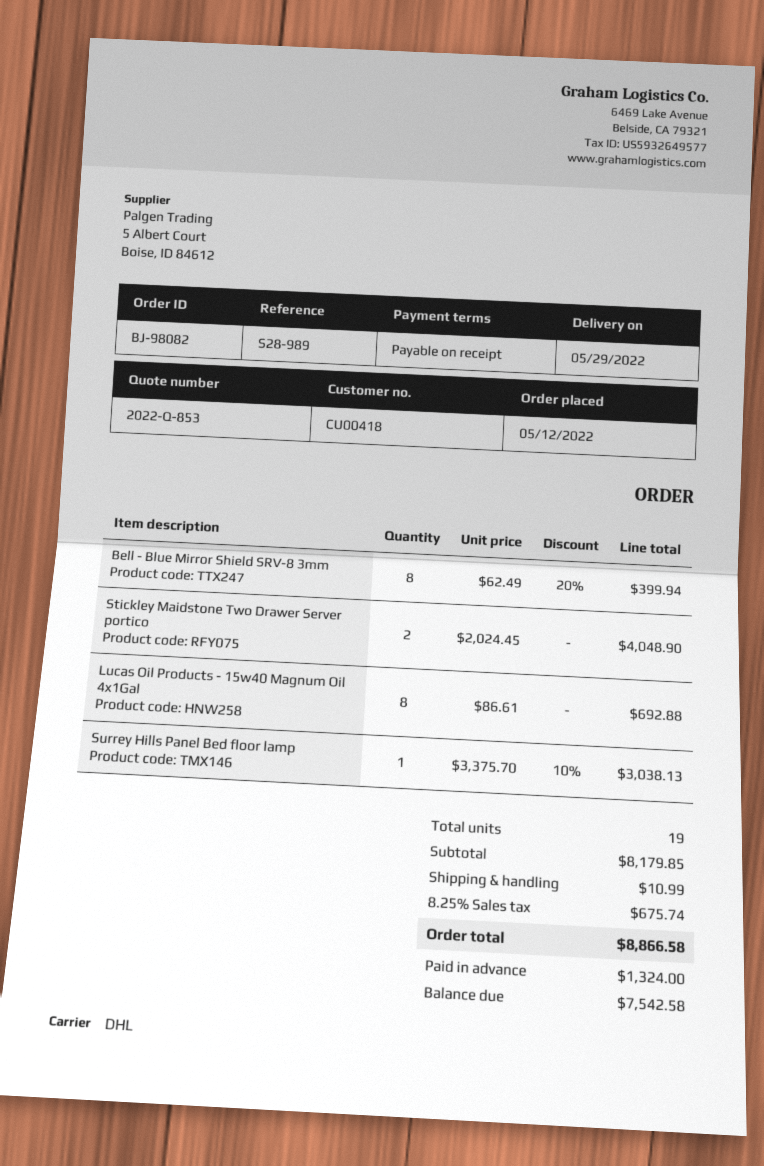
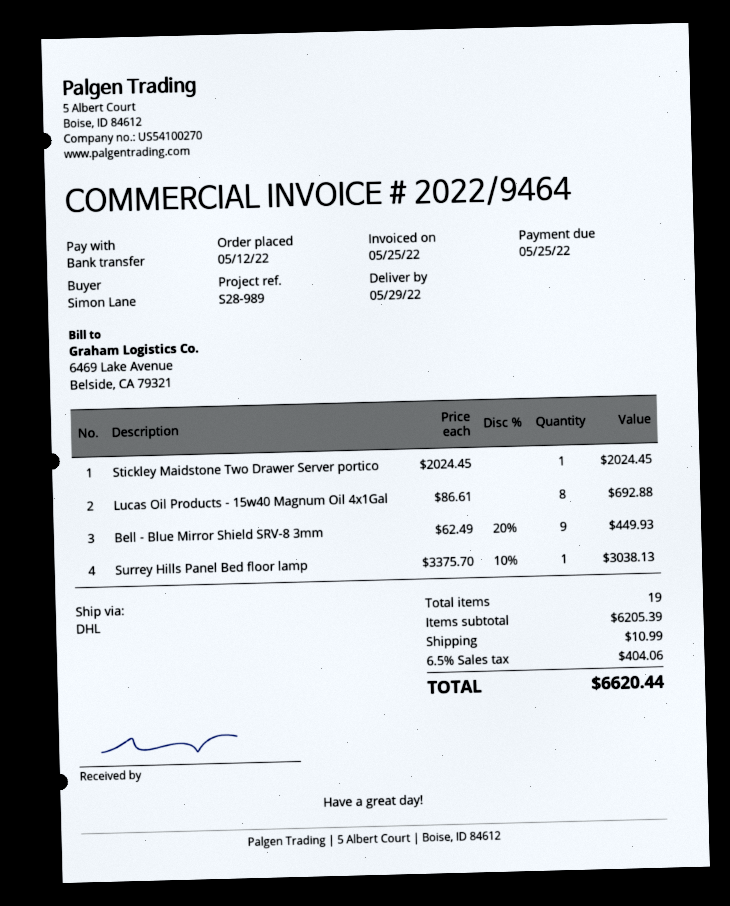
Bell - Blue Mirror Shield SRV-8 3mm: 8 x 62.49 - 20% = 399.94 -> 9 x 62.49 - 20% = 449.93
Stickley Maidstone Two Drawer Server portico: 2 x 2024.45 = 4048.90 -> 1 x 2024.45 = 2024.45
subtotal: 8179.85 -> 6205.39
tax: 8.25% = 675.74 -> 6.5% = 404.06
total: 8866.58 -> 6620.44

